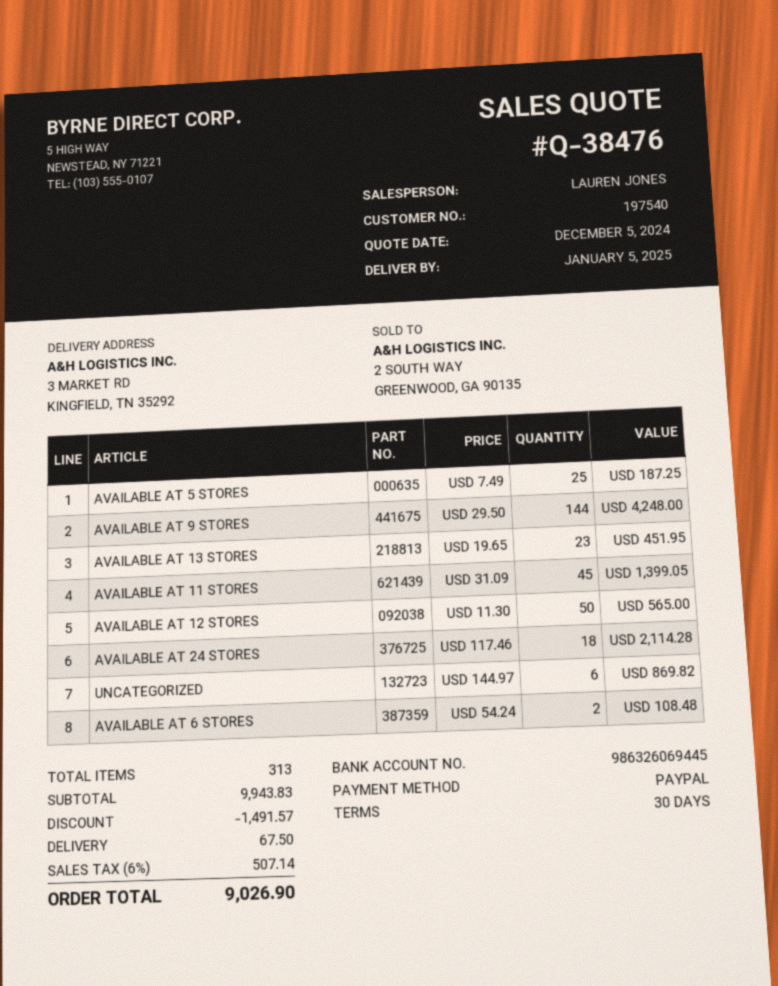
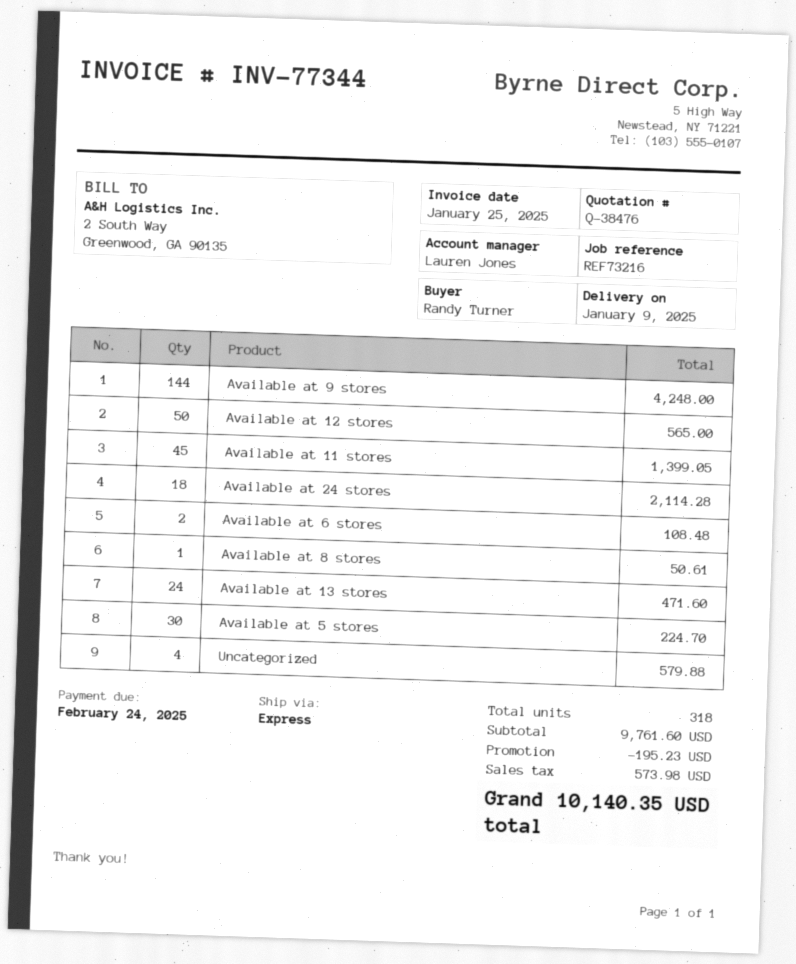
delivery date: 2025-01-05 -> 2025-01-09
AVAILABLE AT 5 STORES: 25 for 187.25 -> 30 for 224.70
AVAILABLE AT 13 STORES: 23 for 451.95 -> 24 for 471.60
UNCATEGORIZED: 6 for 869.82 -> 4 for 579.88
Available at 8 stores: none -> 1 for 50.61
total quantity: 313 -> 318
subtotal: 9943.83 -> 9761.60
discount: 1491.57 -> 195.23
shipping: 67.50 -> none
tax: 507.14 -> 573.98
total: 9026.90 -> 10140.35

